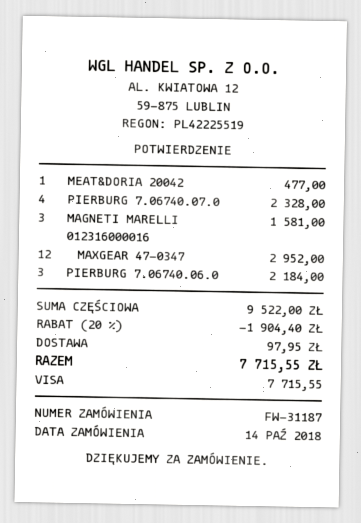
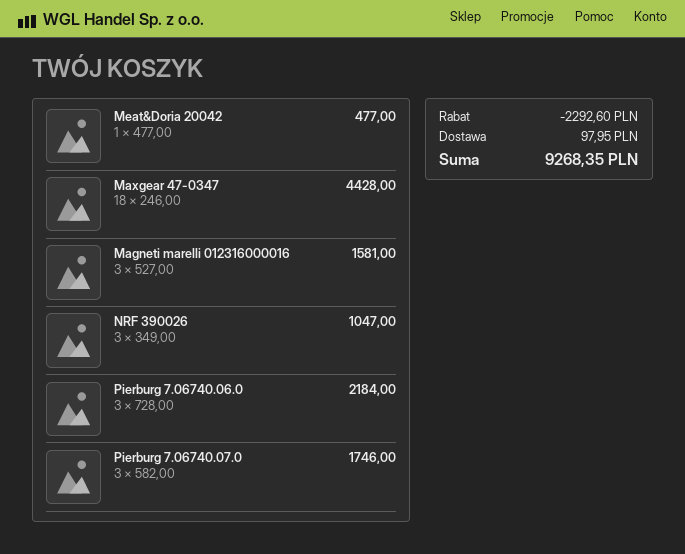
PIERBURG 7.06740.07.0: 4 for 2328.00 -> 3 for 1746.00
MAXGEAR 47-0347: 12 for 2952.00 -> 18 for 4428.00
NRF 390026: none -> 3 for 1047.00
discount: 1904.40 -> 2292.60
total: 7715.55 -> 9268.35

